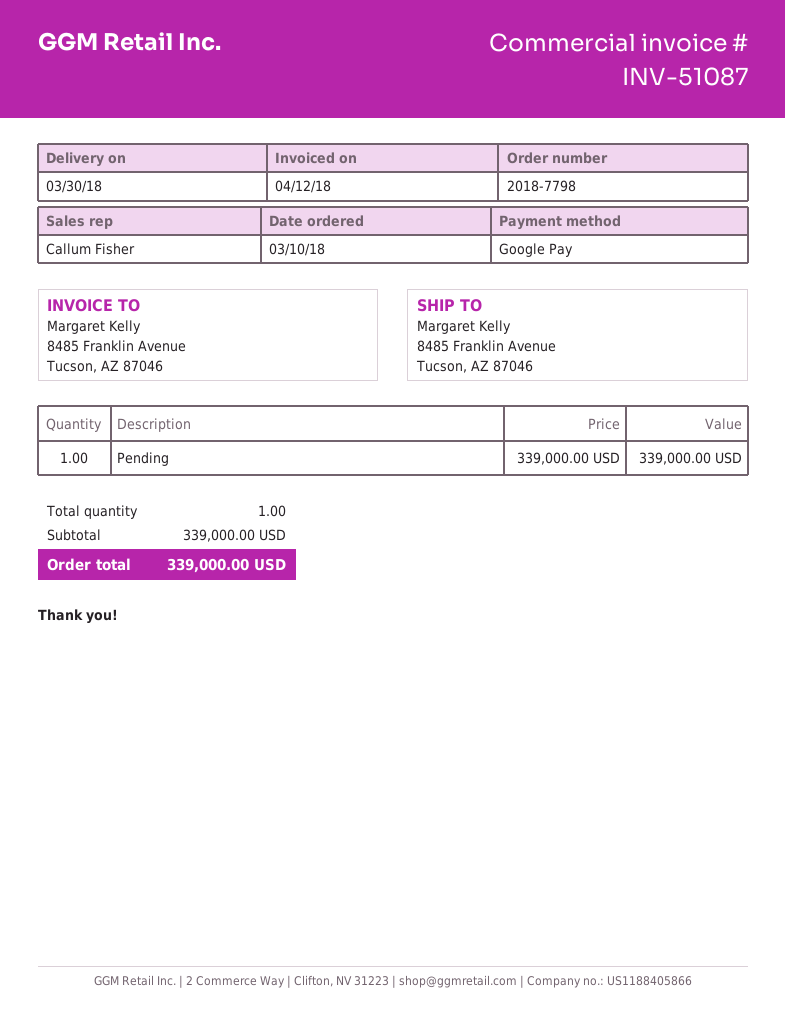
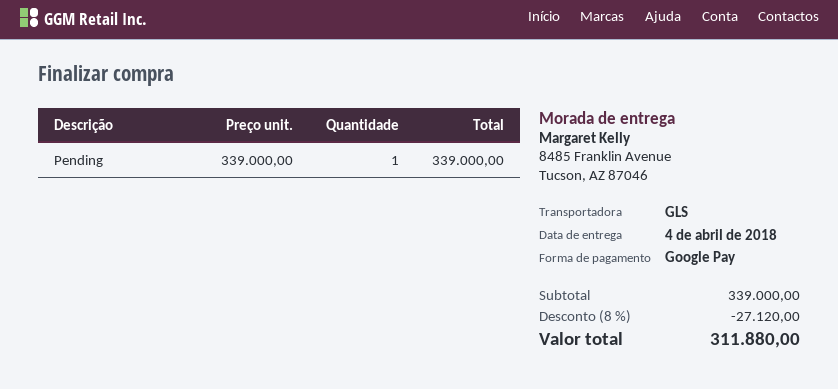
delivery date: 2018-03-30 -> 2018-04-04
discount: none -> 8% = 27120.00
total: 339000.00 -> 311880.00

